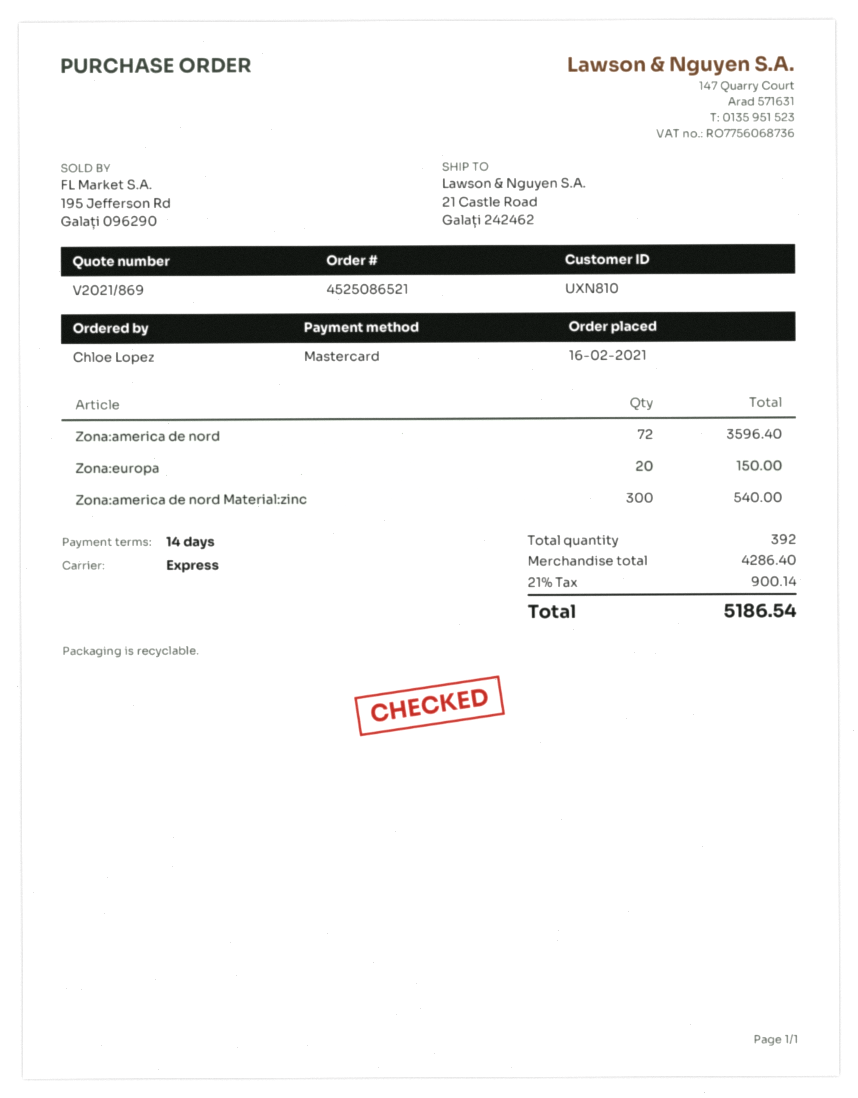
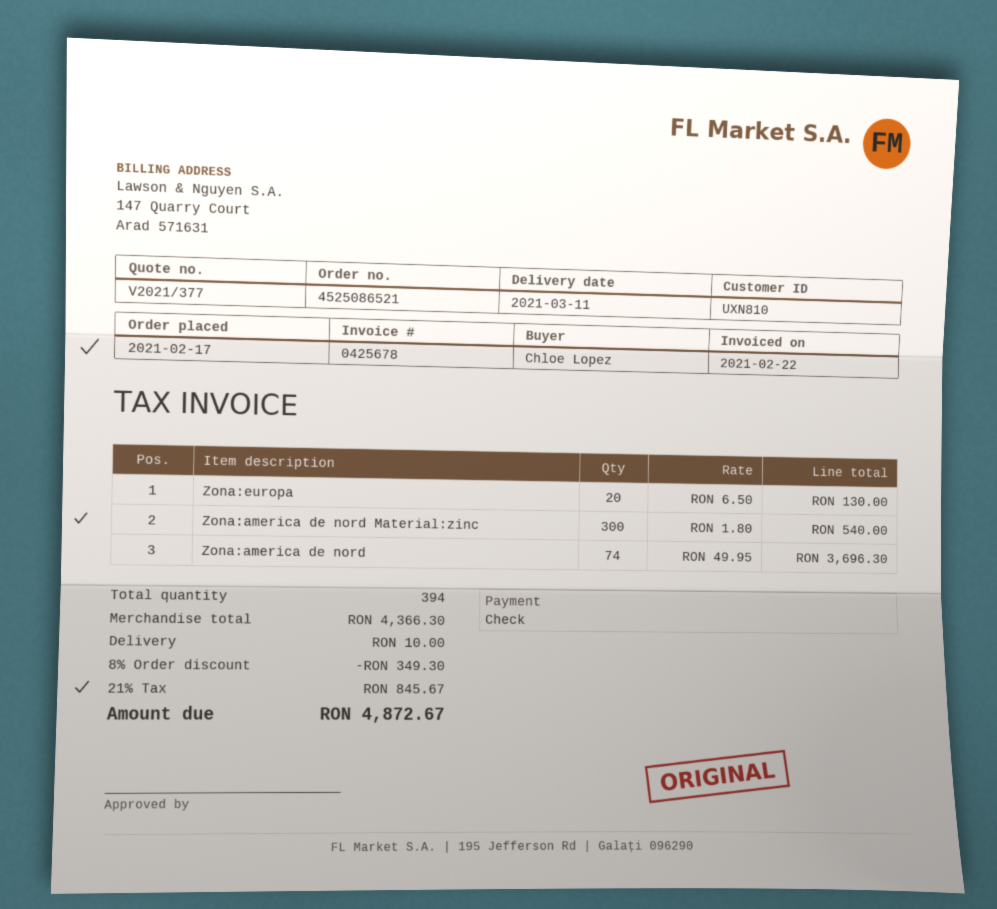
quote number: V2021/869 -> V2021/377
order date: 2021-02-16 -> 2021-02-17
payment method: Mastercard -> cheque
Zona:america de nord: 72 for 3596.40 -> 74 for 3696.30
Zona:europa: 20 for 150.00 -> 20 for 130.00
total quantity: 392 -> 394
subtotal: 4286.40 -> 4366.30
discount: none -> 8% = 349.30
shipping: none -> 10.00
tax: 21% = 900.14 -> 21% = 845.67
total: 5186.54 -> 4872.67

